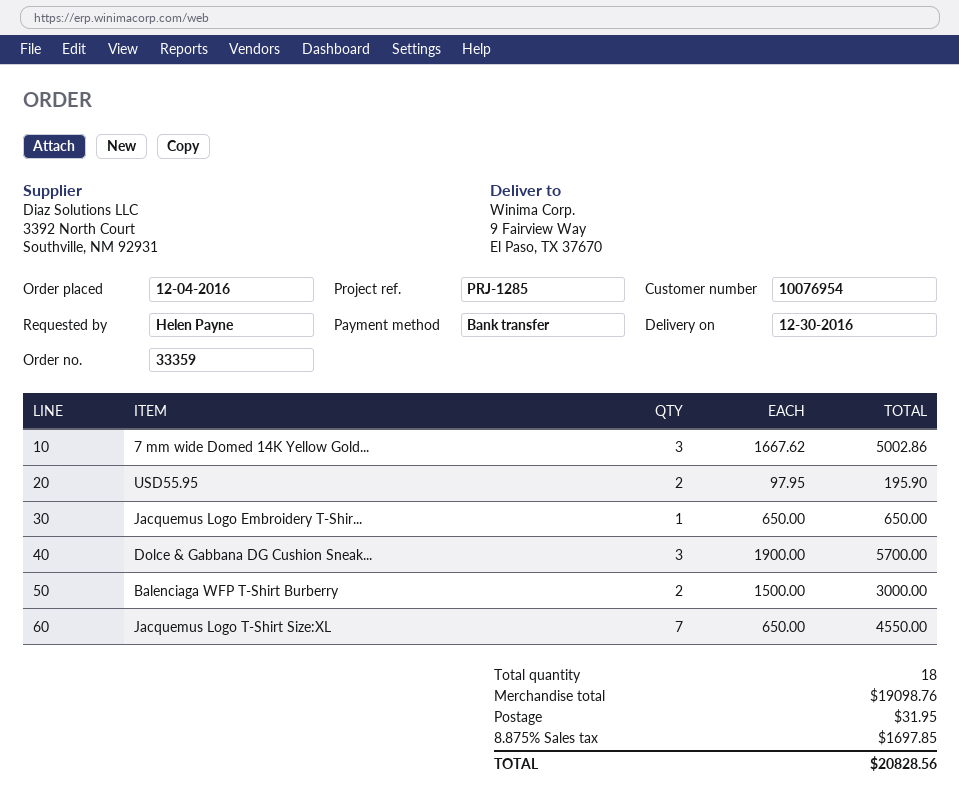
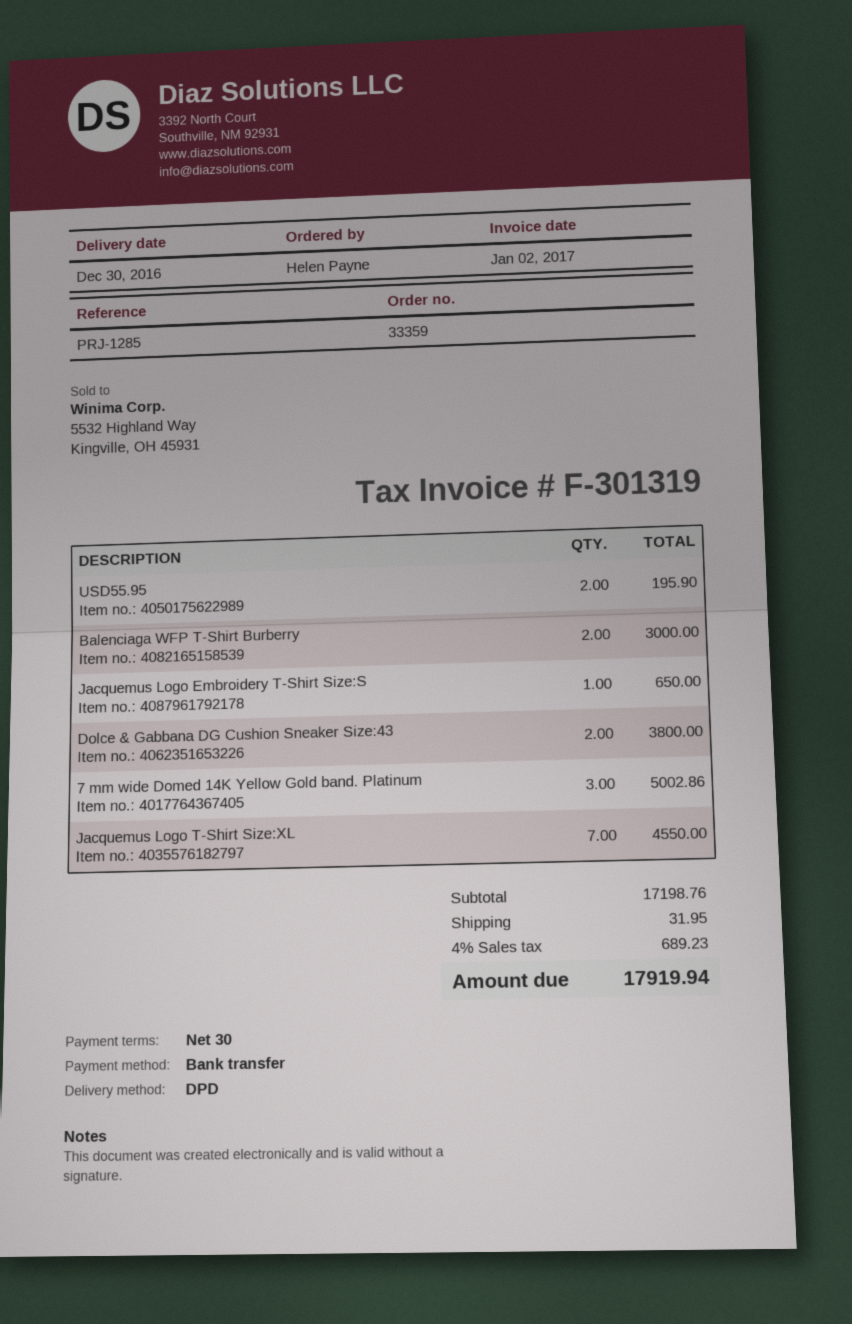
Dolce & Gabbana DG Cushion Sneak...: 3 for 5700.00 -> 2 for 3800.00
subtotal: 19098.76 -> 17198.76
tax: 8.875% = 1697.85 -> 4% = 689.23
total: 20828.56 -> 17919.94

